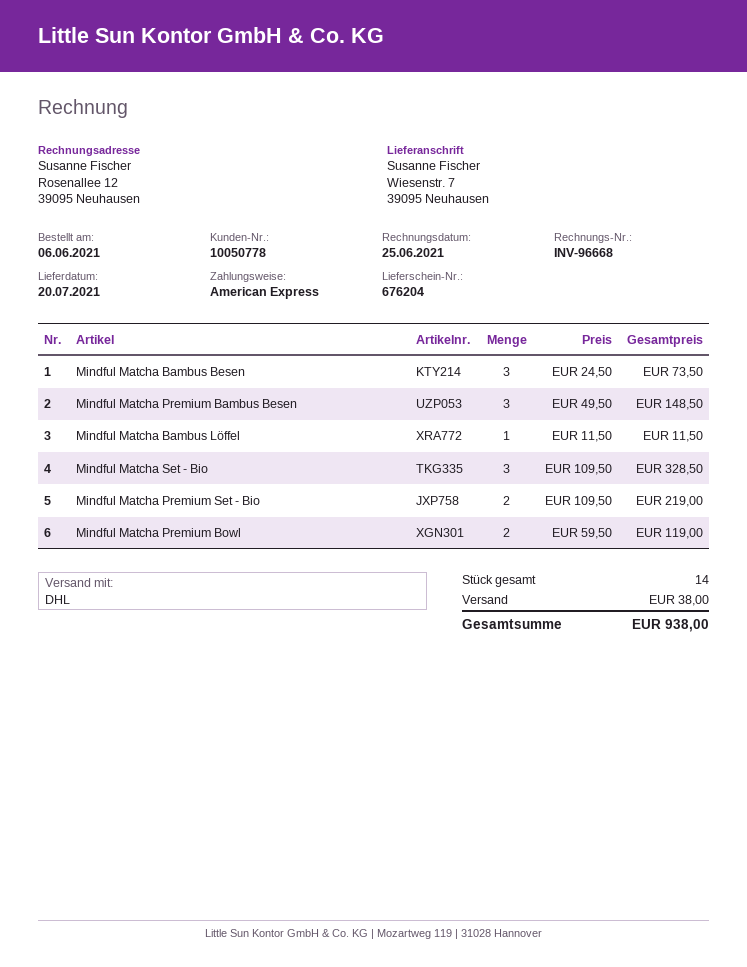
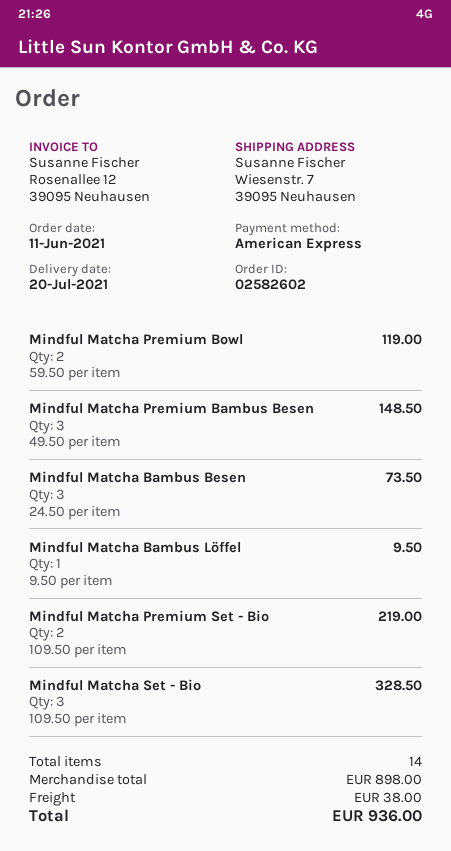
order date: 2021-06-06 -> 2021-06-11
Mindful Matcha Bambus Löffel: 1 x 11.50 = 11.50 -> 1 x 9.50 = 9.50
total: 938.00 -> 936.00

